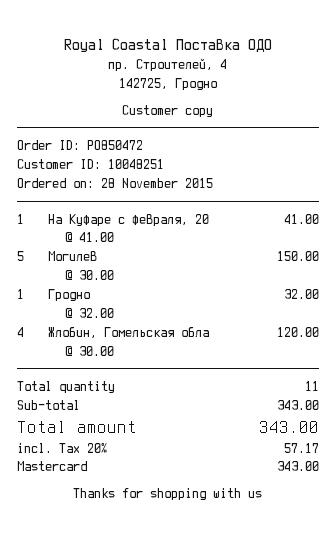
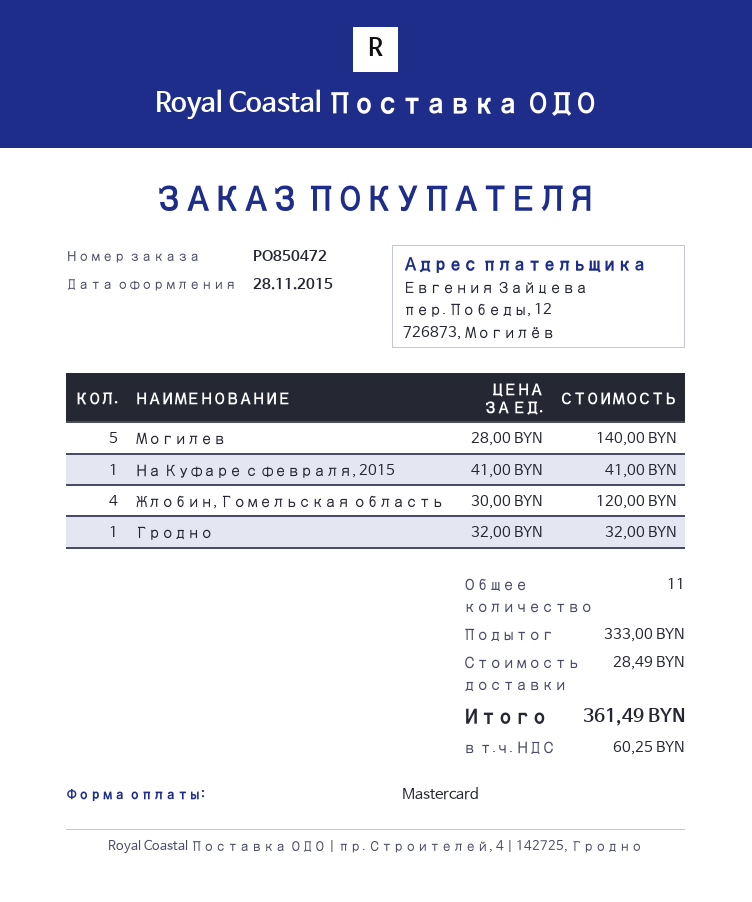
Могилев: 5 x 30.00 = 150.00 -> 5 x 28.00 = 140.00
subtotal: 343.00 -> 333.00
shipping: none -> 28.49
tax: 57.17 -> 60.25
total: 343.00 -> 361.49

